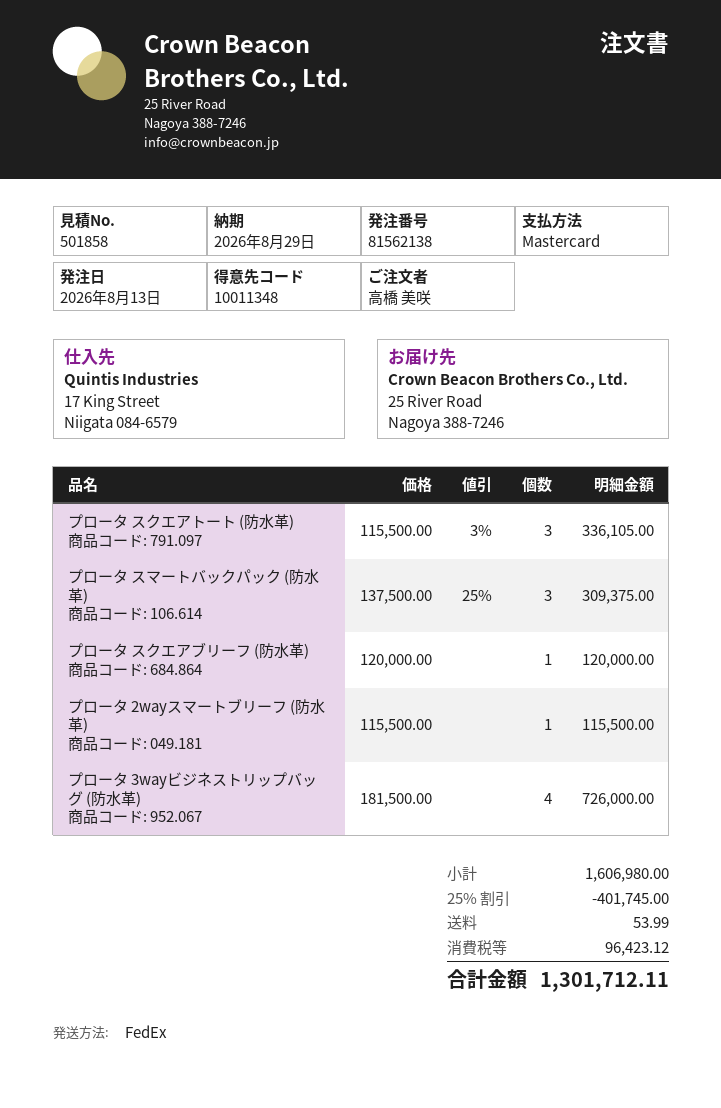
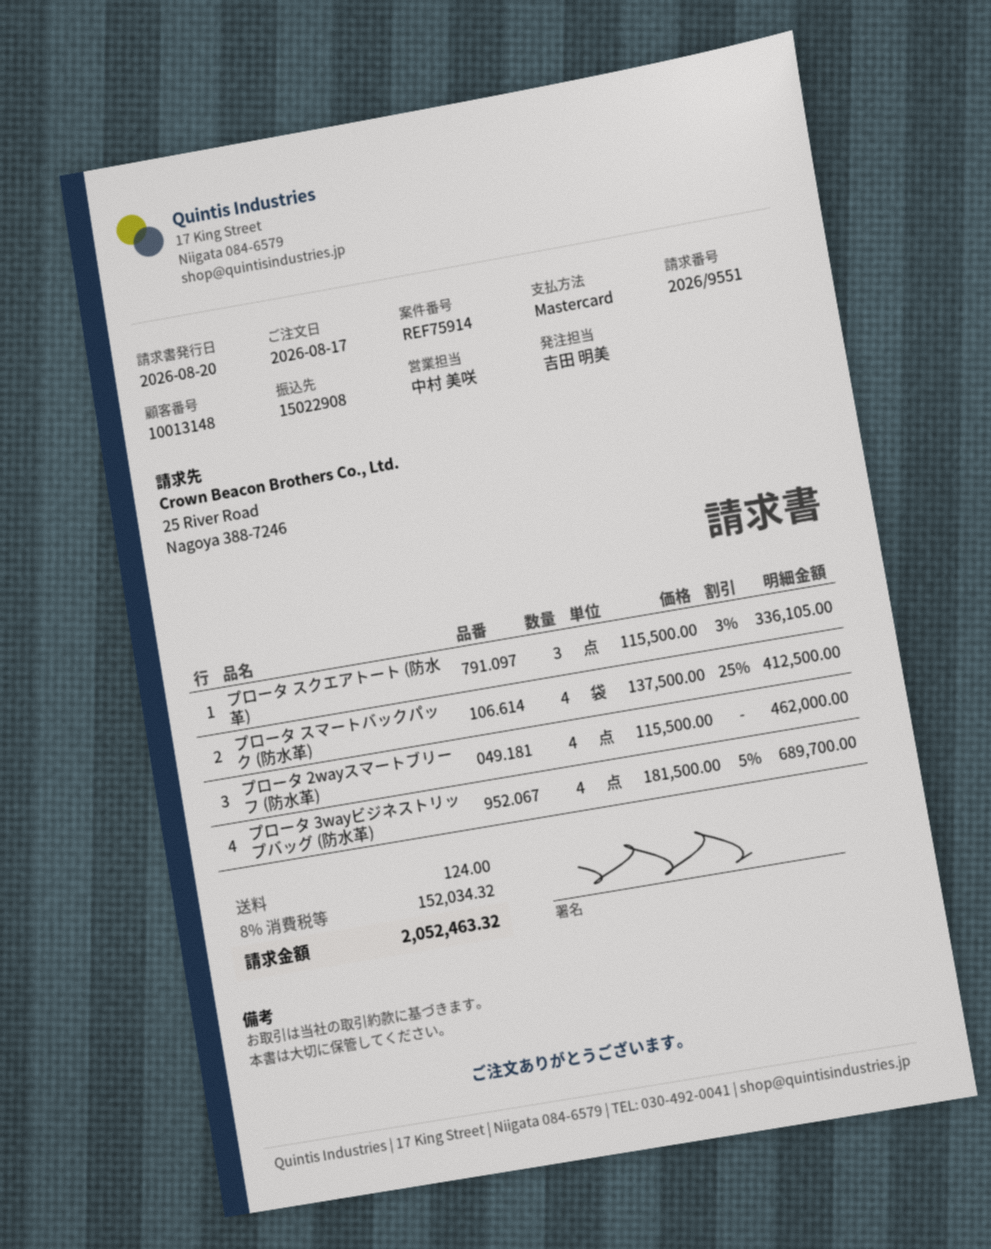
order date: 2026-08-13 -> 2026-08-17
customer number: 10011348 -> 10013148
ordered by: 高橋 美咲 -> 吉田 明美
プロータ スマートバックパック (防水革): 3 x 137500.00 - 25% = 309375.00 -> 4 x 137500.00 - 25% = 412500.00
プロータ スクエアブリーフ (防水革): 1 x 120000.00 = 120000.00 -> none
プロータ 2wayスマートブリーフ (防水革): 1 x 115500.00 = 115500.00 -> 4 x 115500.00 = 462000.00
プロータ 3wayビジネストリップバッグ (防水革): 4 x 181500.00 = 726000.00 -> 4 x 181500.00 - 5% = 689700.00
discount: 25% = 401745.00 -> none
shipping: 53.99 -> 124.00
tax: 96423.12 -> 152034.32
total: 1301712.11 -> 2052463.32

